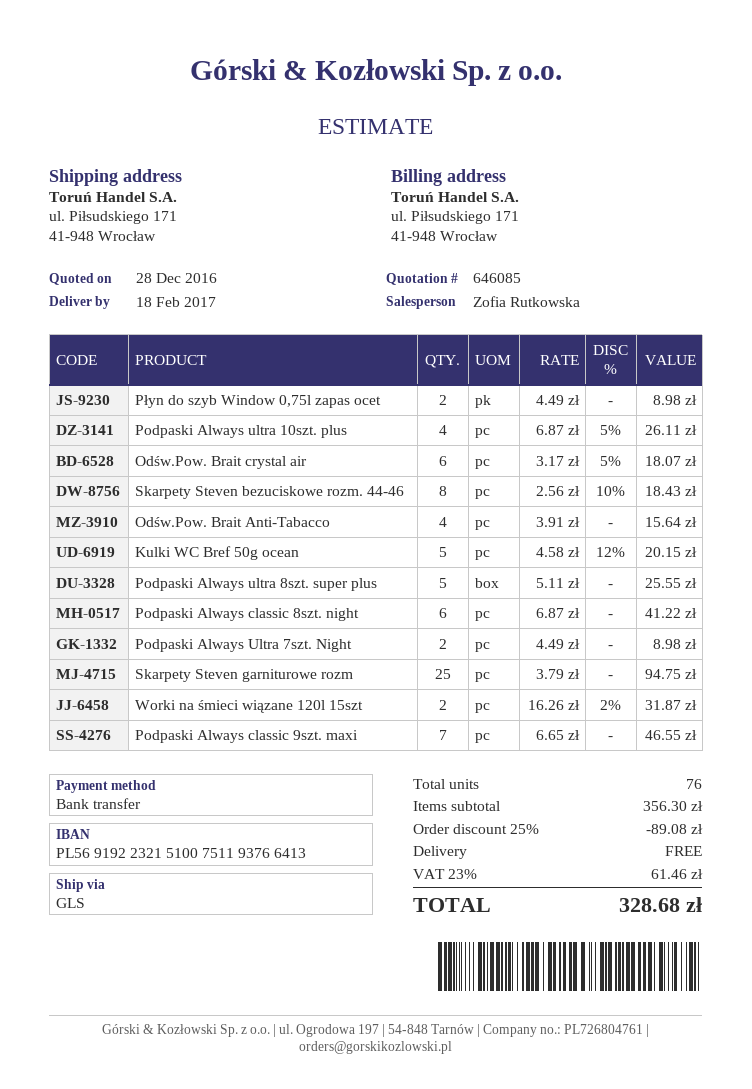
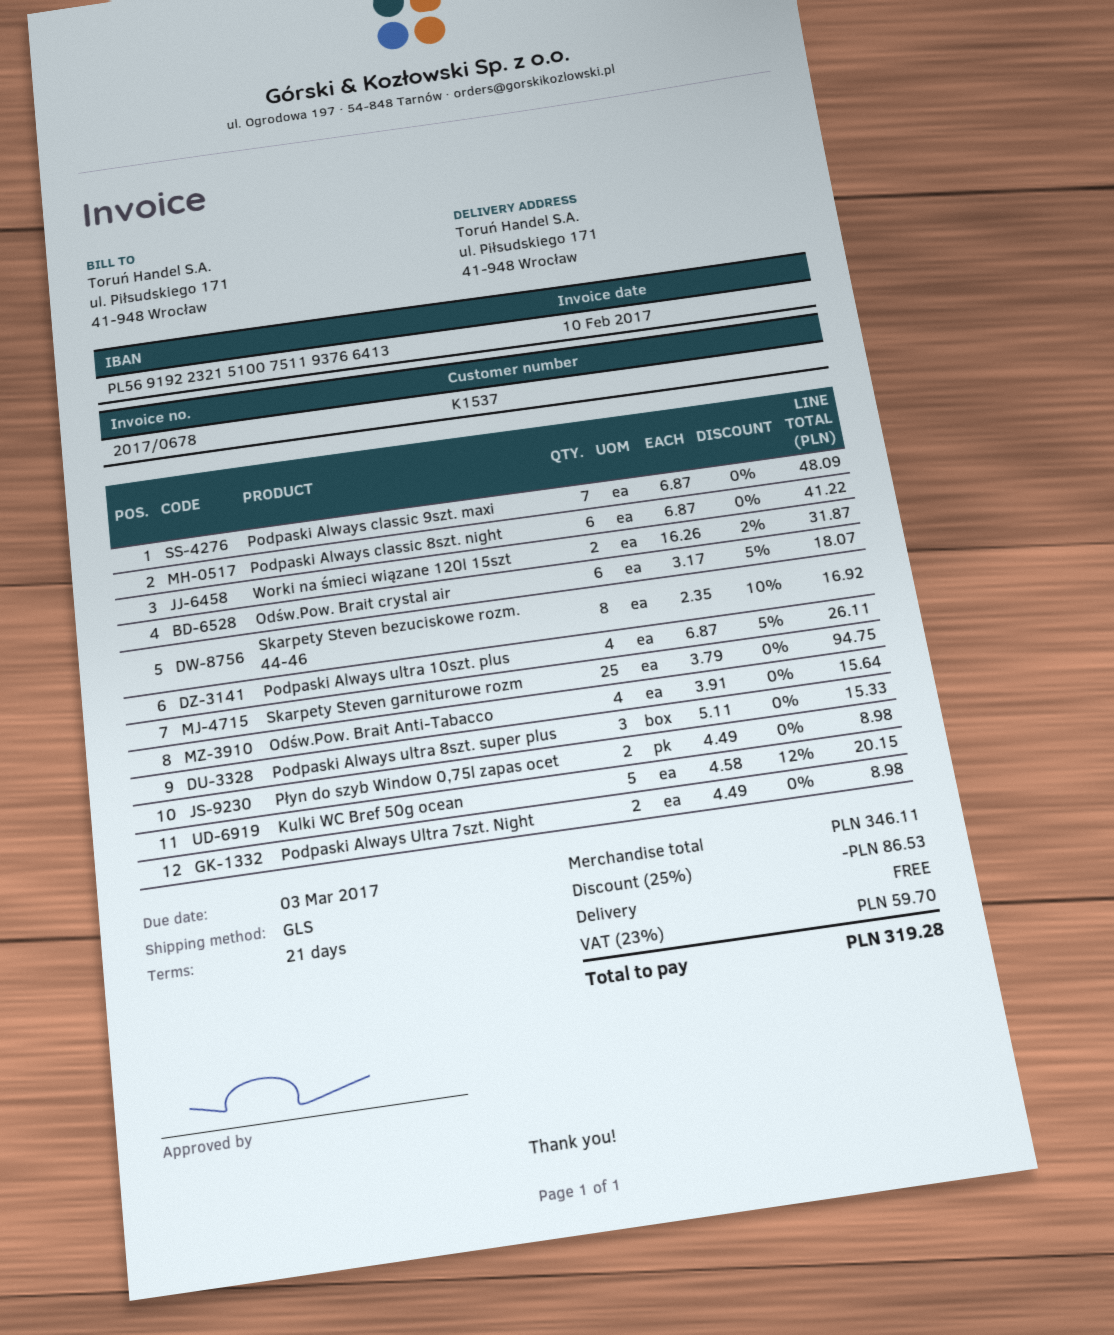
Skarpety Steven bezuciskowe rozm. 44-46: 8 x 2.56 - 10% = 18.43 -> 8 x 2.35 - 10% = 16.92
Podpaski Always ultra 8szt. super plus: 5 x 5.11 = 25.55 -> 3 x 5.11 = 15.33
Podpaski Always classic 9szt. maxi: 7 x 6.65 = 46.55 -> 7 x 6.87 = 48.09
subtotal: 356.30 -> 346.11
discount: 25% = 89.08 -> 25% = 86.53
tax: 23% = 61.46 -> 23% = 59.70
total: 328.68 -> 319.28

